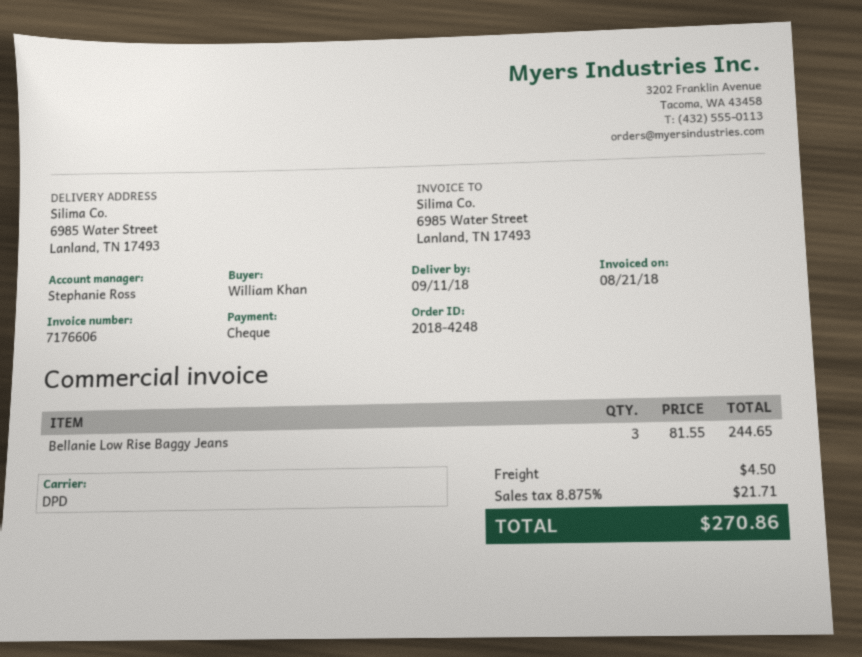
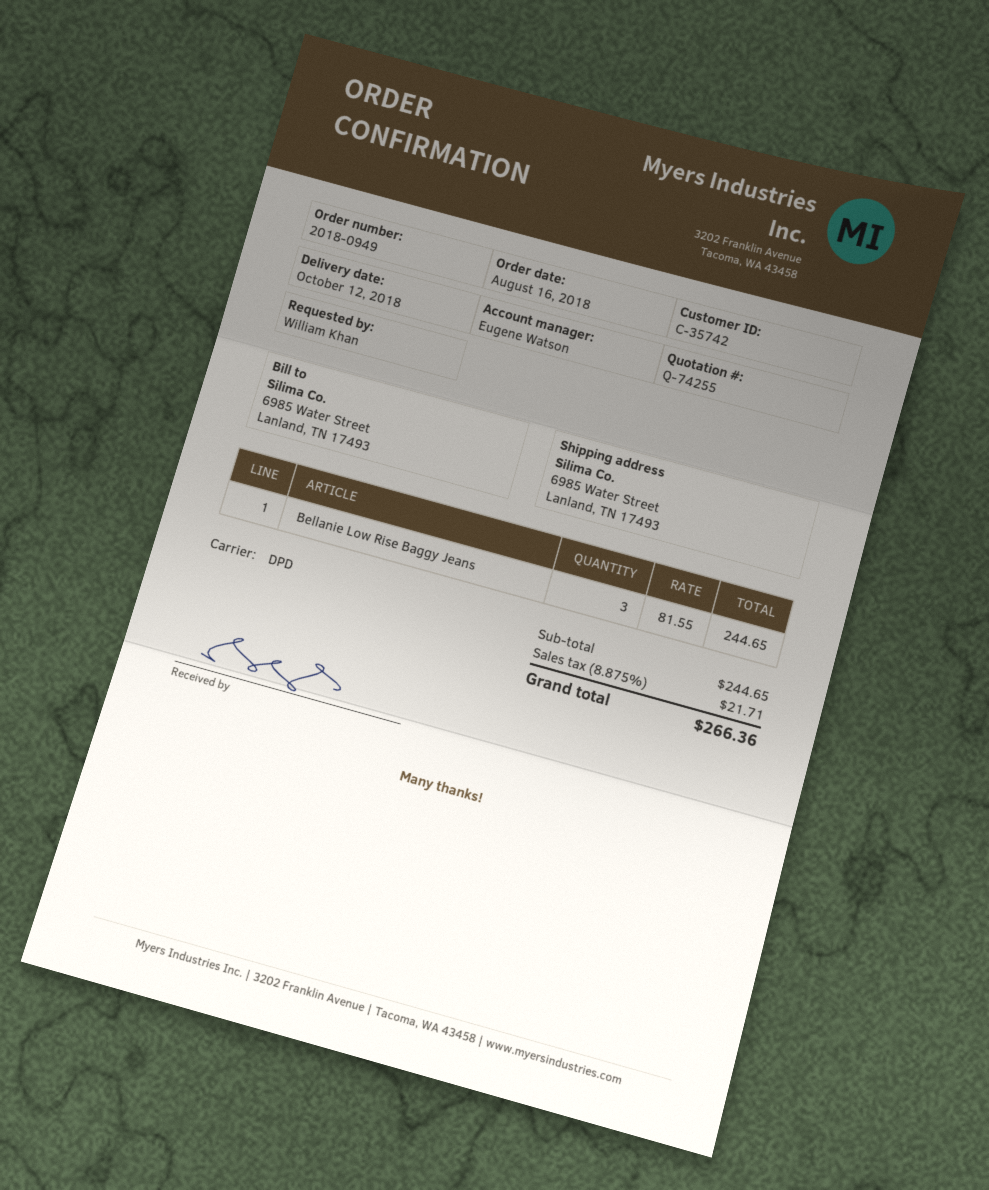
order number: 2018-4248 -> 2018-0949
delivery date: 2018-09-11 -> 2018-10-12
sales rep: Stephanie Ross -> Eugene Watson
shipping: 4.50 -> none
total: 270.86 -> 266.36

